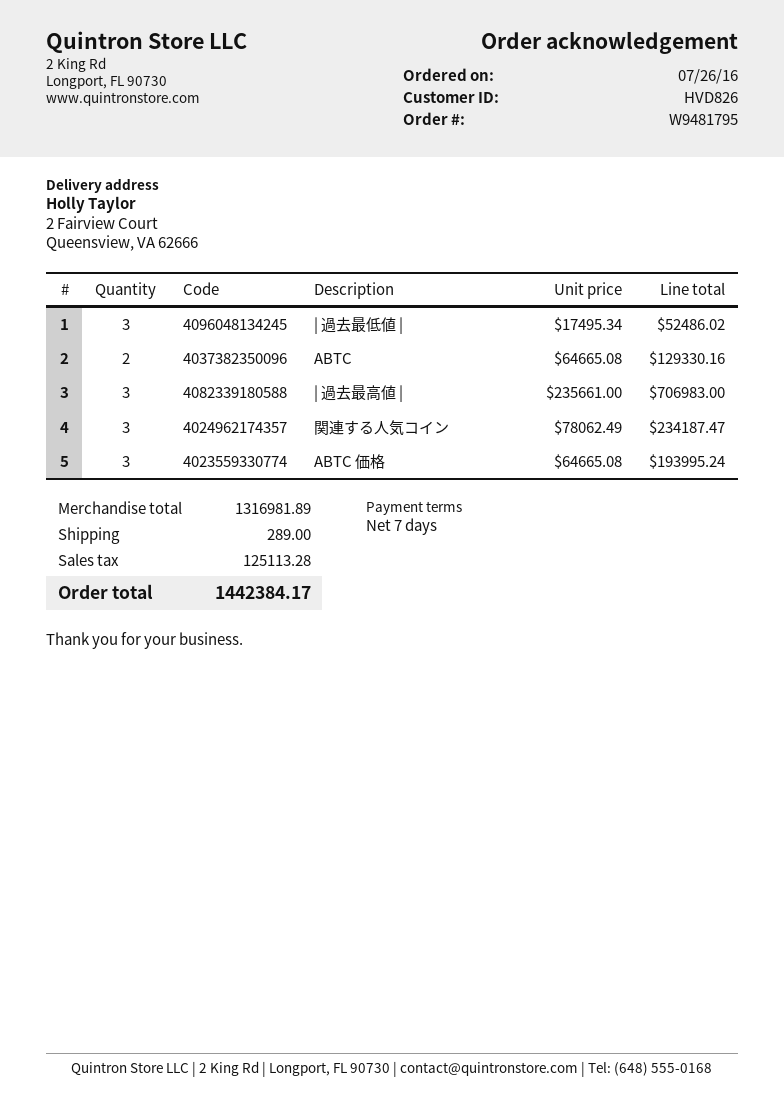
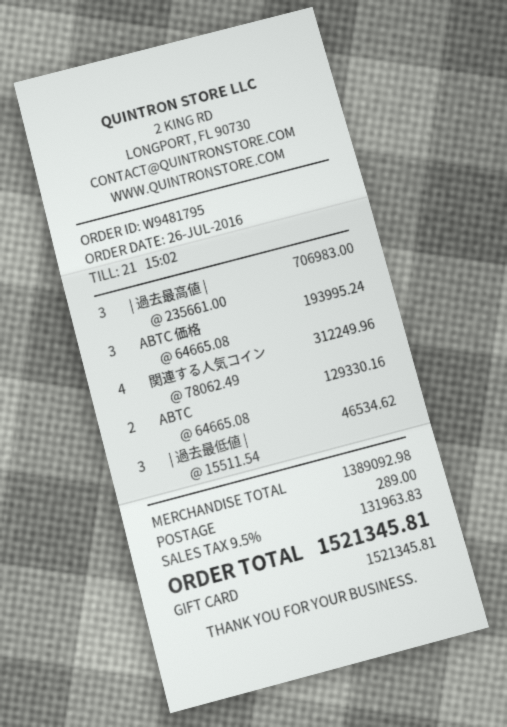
| 過去最低値 |: 3 x 17495.34 = 52486.02 -> 3 x 15511.54 = 46534.62
関連する人気コイン: 3 x 78062.49 = 234187.47 -> 4 x 78062.49 = 312249.96
subtotal: 1316981.89 -> 1389092.98
tax: 125113.28 -> 131963.83
total: 1442384.17 -> 1521345.81

